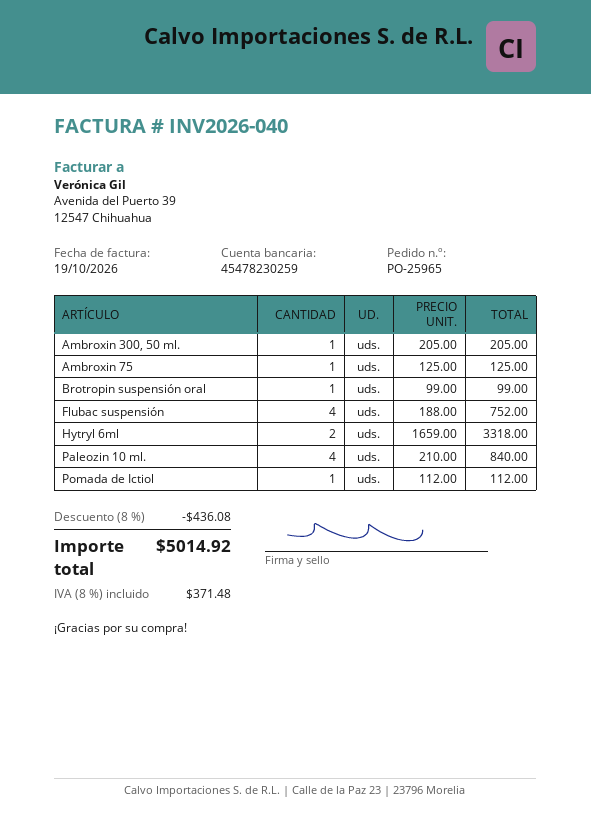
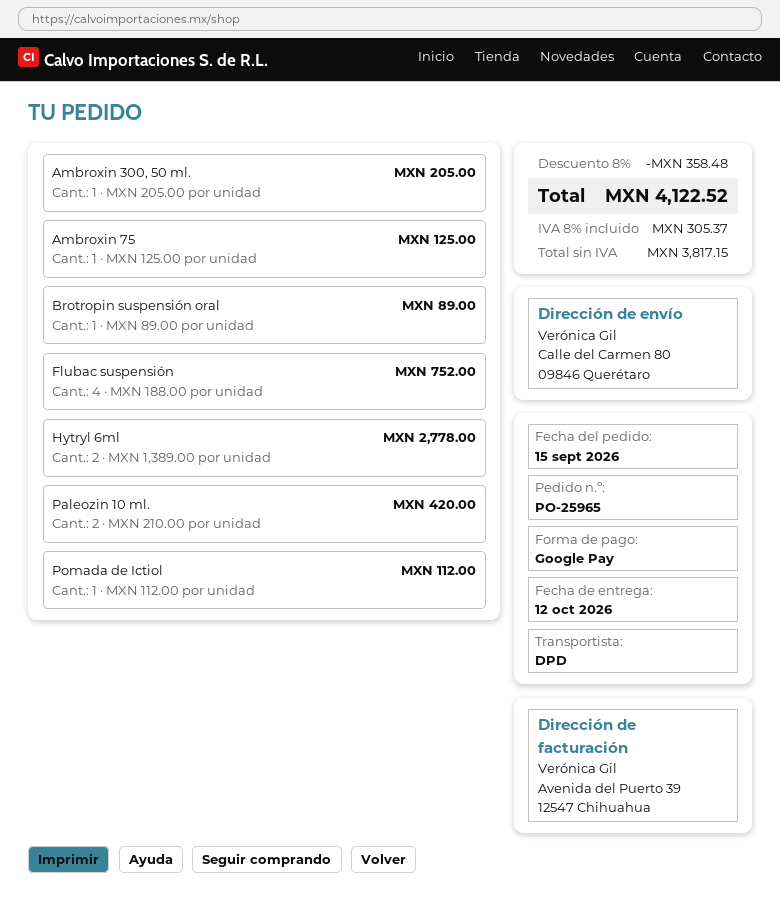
Brotropin suspensión oral: 1 x 99.00 = 99.00 -> 1 x 89.00 = 89.00
Hytryl 6ml: 2 x 1659.00 = 3318.00 -> 2 x 1389.00 = 2778.00
Paleozin 10 ml.: 4 x 210.00 = 840.00 -> 2 x 210.00 = 420.00
discount: 8% = 436.08 -> 8% = 358.48
tax: 8% = 371.48 -> 8% = 305.37
total: 5014.92 -> 4122.52

